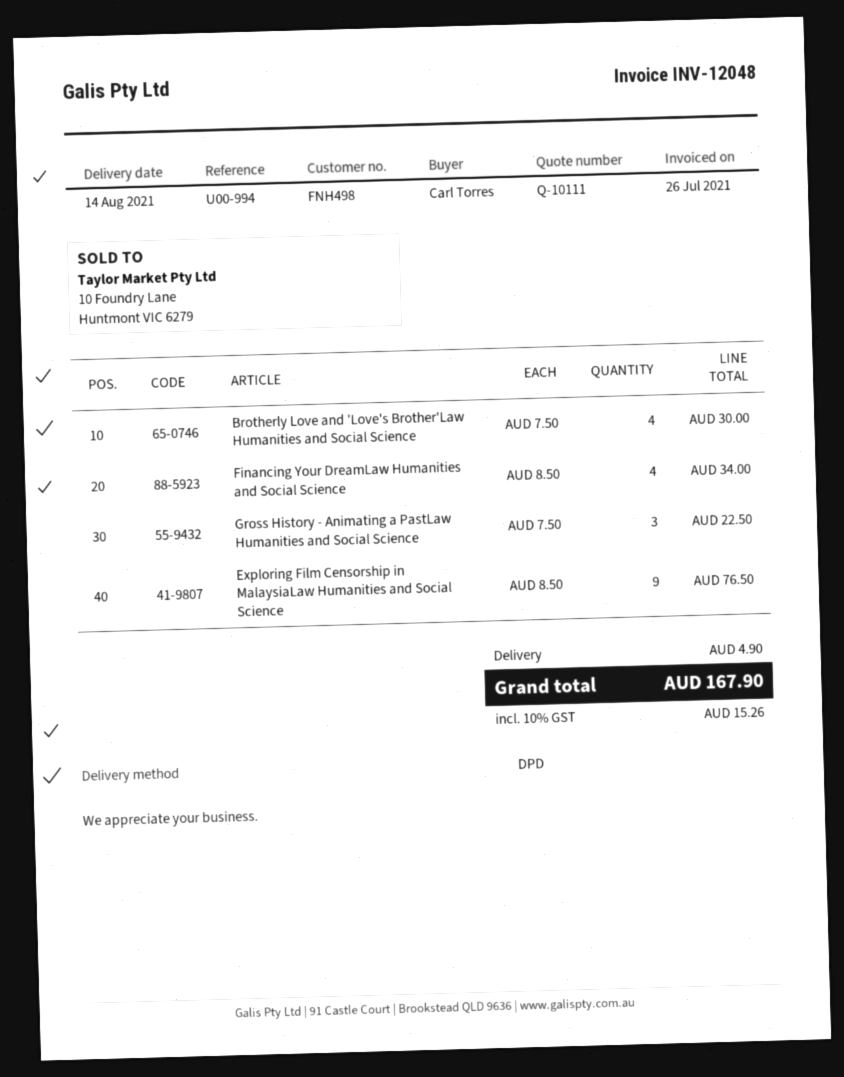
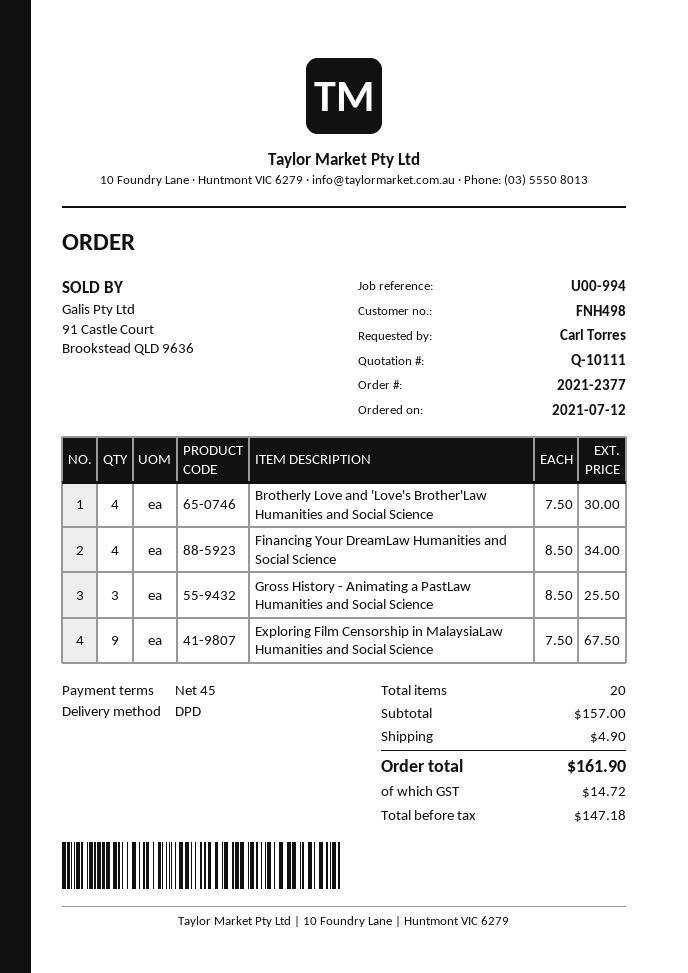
Gross History - Animating a PastLaw Humanities and Social Science: 3 x 7.50 = 22.50 -> 3 x 8.50 = 25.50
Exploring Film Censorship in MalaysiaLaw Humanities and Social Science: 9 x 8.50 = 76.50 -> 9 x 7.50 = 67.50
tax: 15.26 -> 14.72
total: 167.90 -> 161.90

